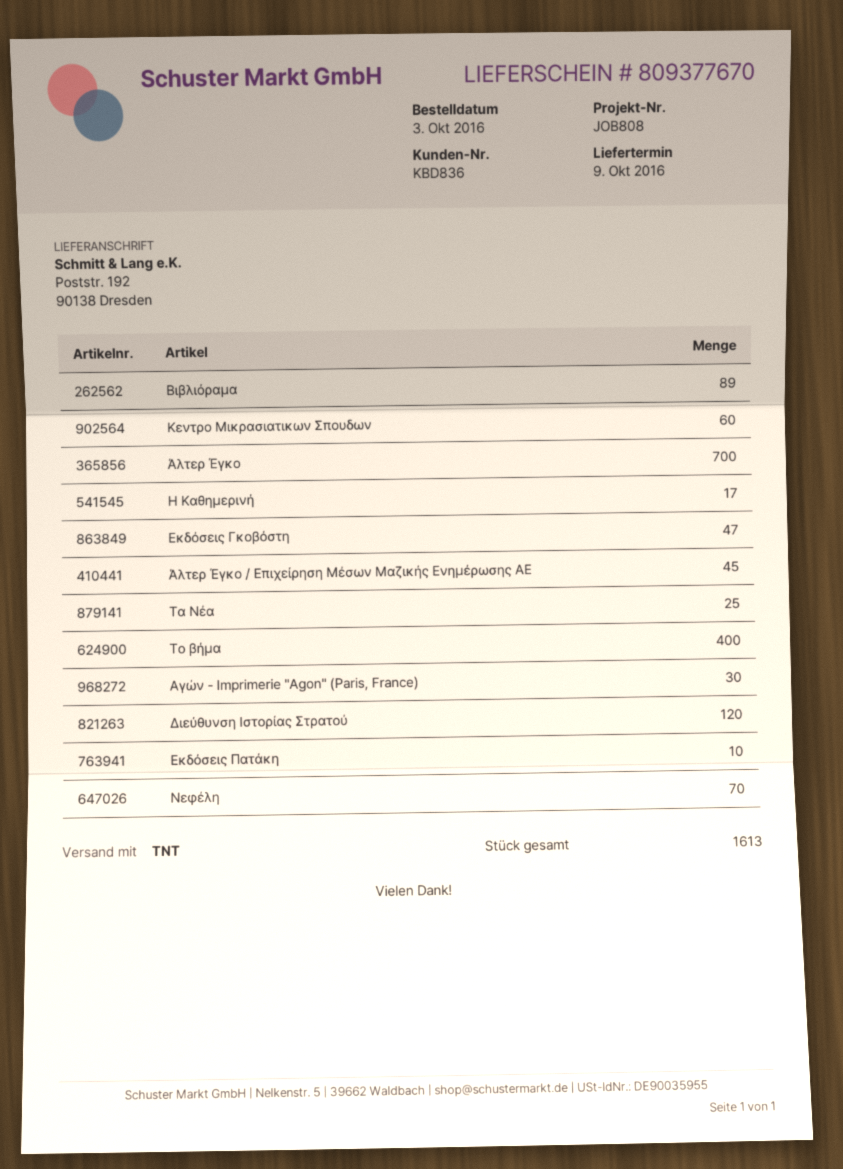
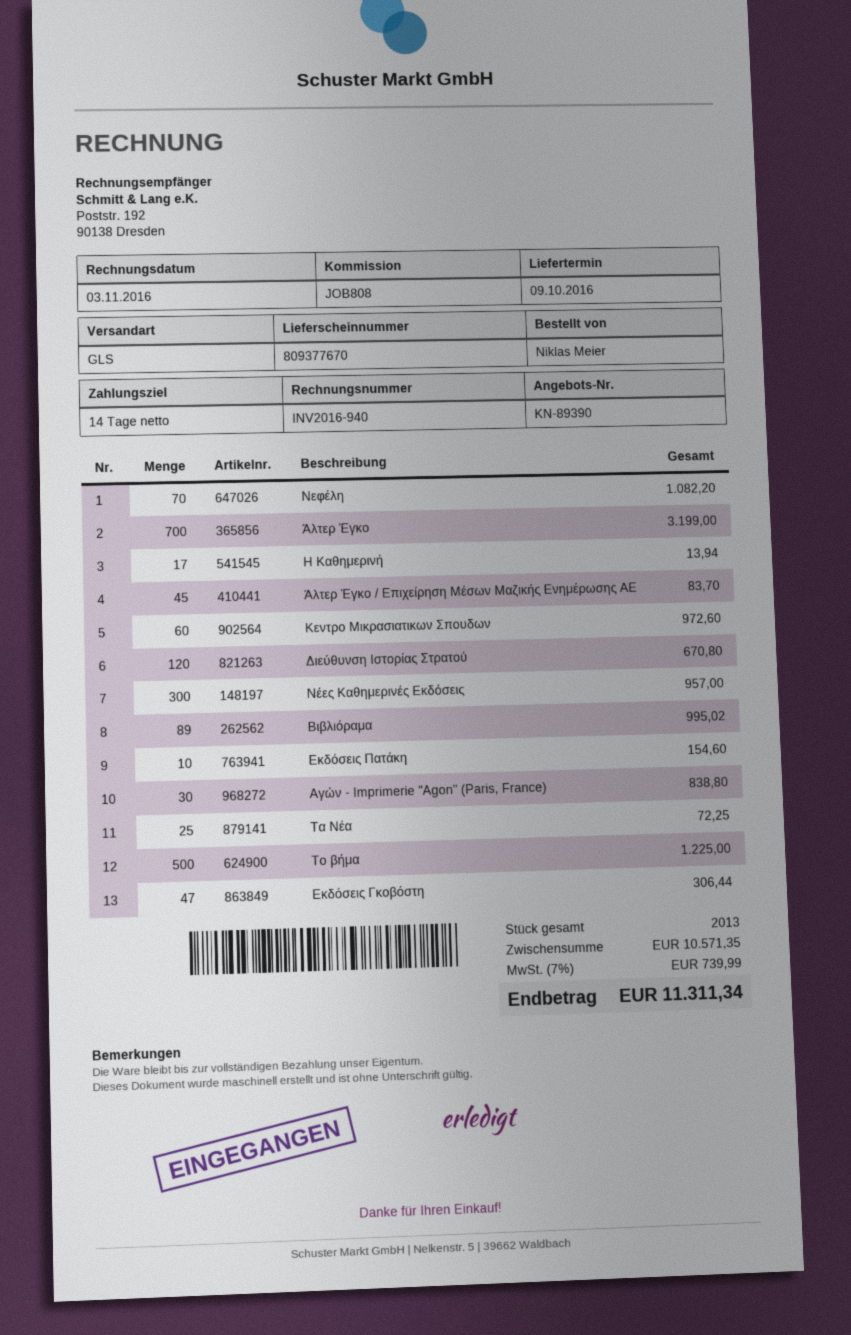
shipping method: TNT -> GLS
Το βήμα: 400 -> 500
Νέες Καθημερινές Εκδόσεις: none -> 300
total quantity: 1613 -> 2013

